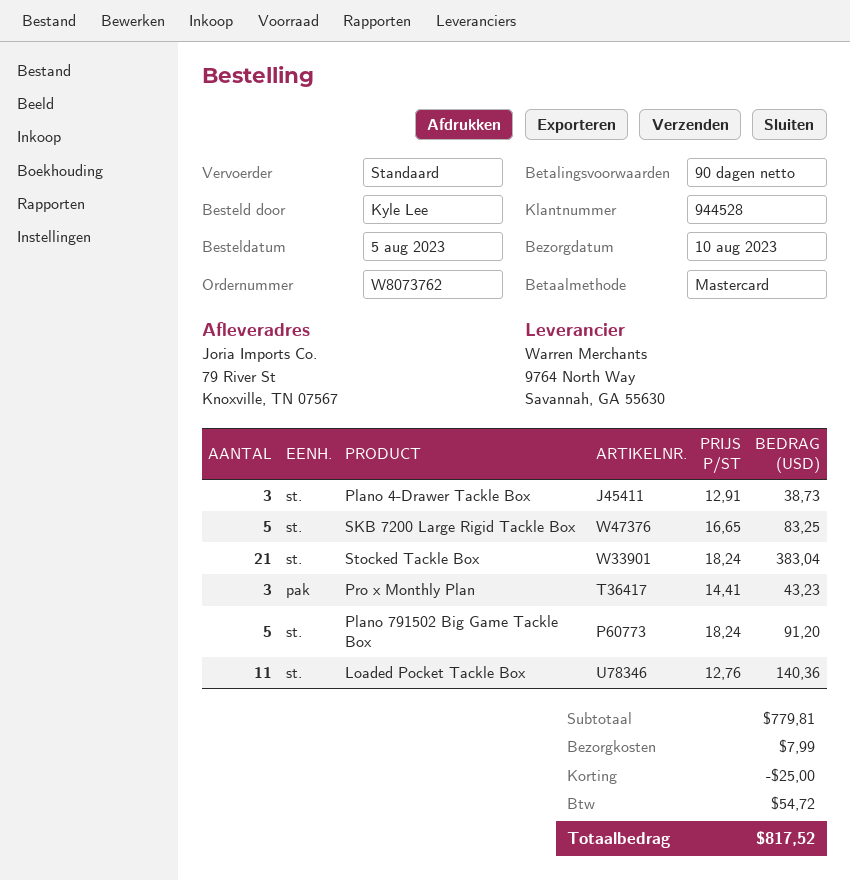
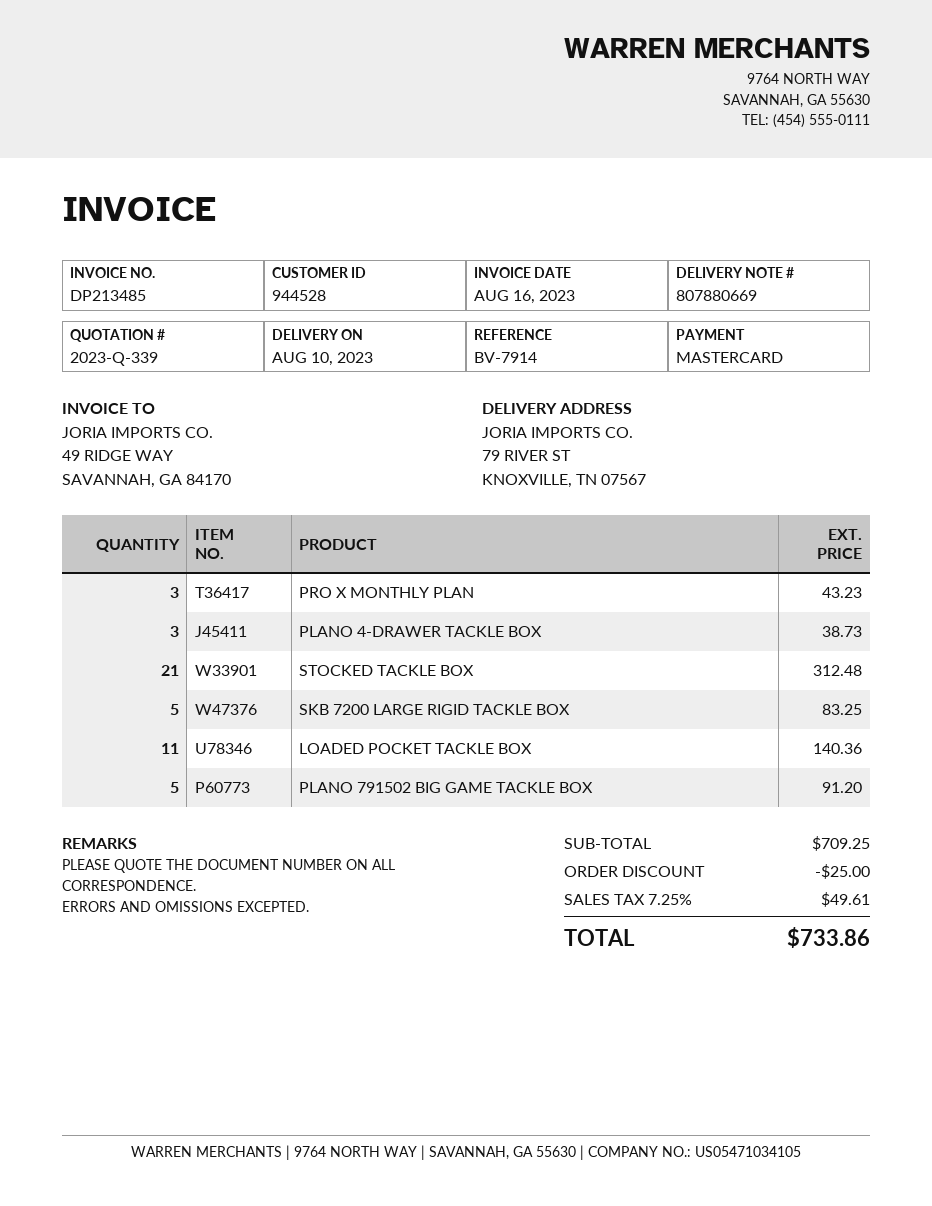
Stocked Tackle Box: 21 for 383.04 -> 21 for 312.48
subtotal: 779.81 -> 709.25
shipping: 7.99 -> none
tax: 54.72 -> 49.61
total: 817.52 -> 733.86

